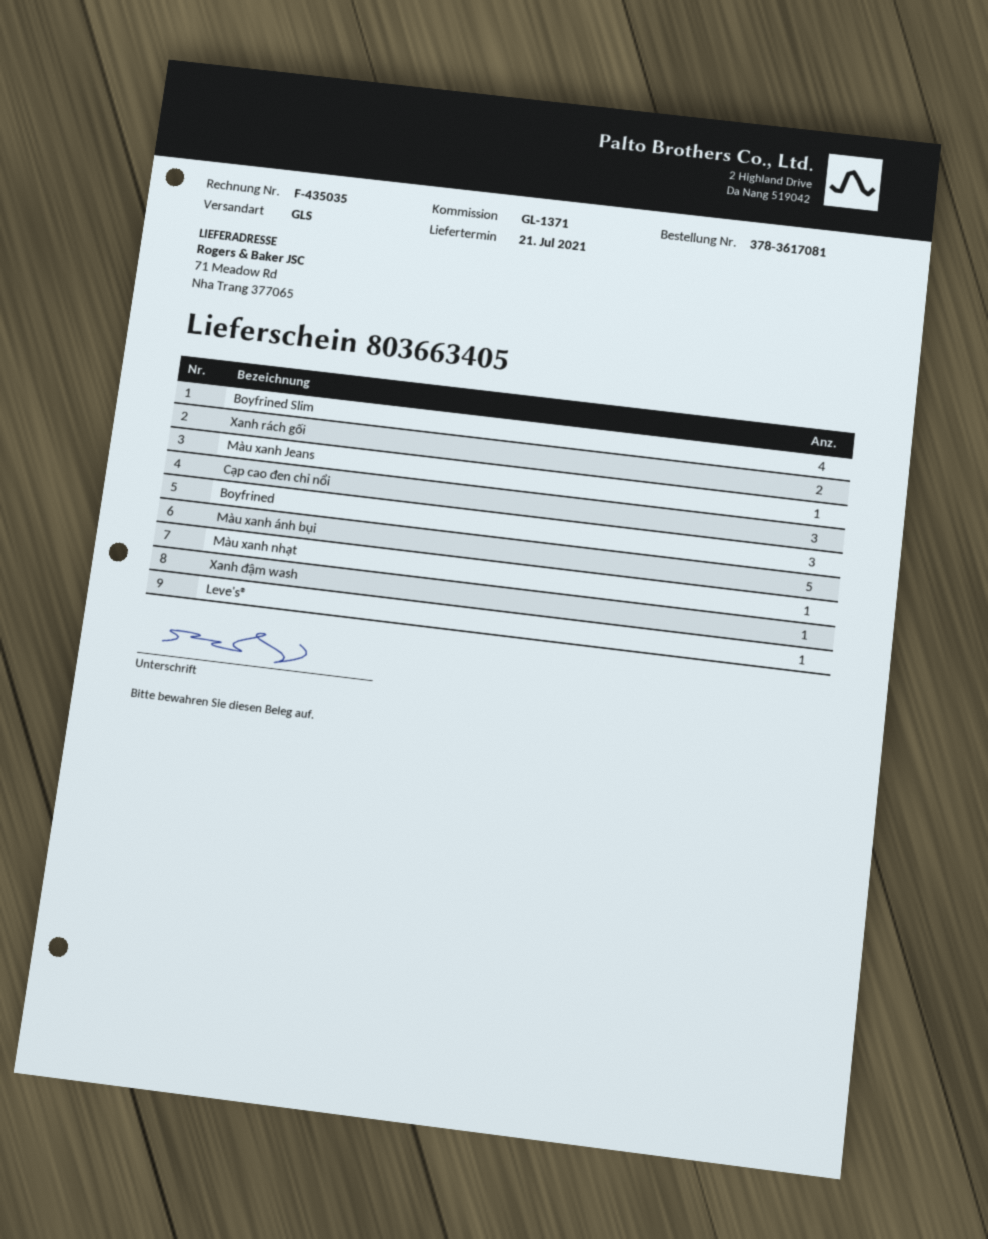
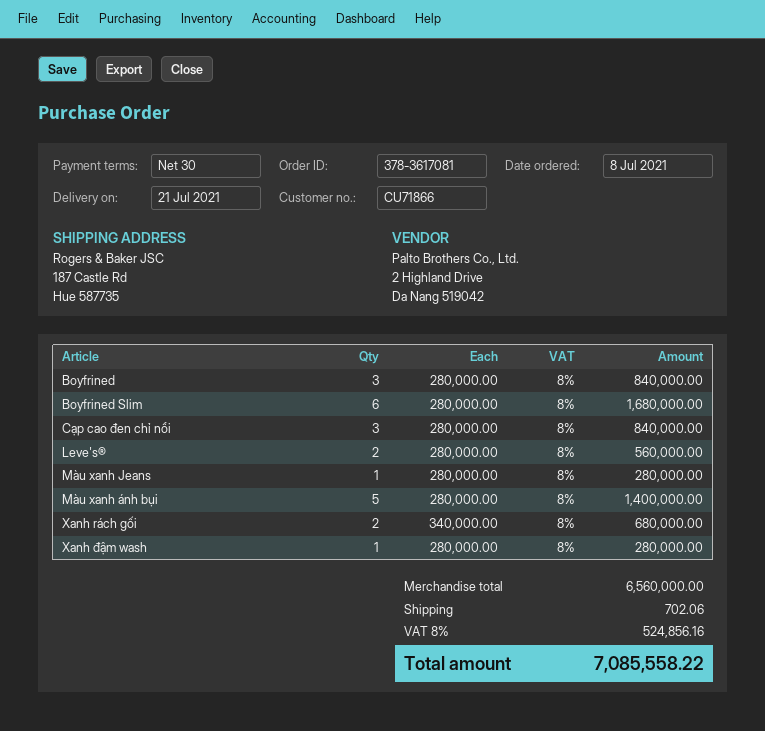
ship to: 71 Meadow Rd, Nha Trang 377065 -> 187 Castle Rd, Hue 587735
Boyfrined Slim: 4 -> 6
Màu xanh nhạt: 1 -> none
Leve's®: 1 -> 2

